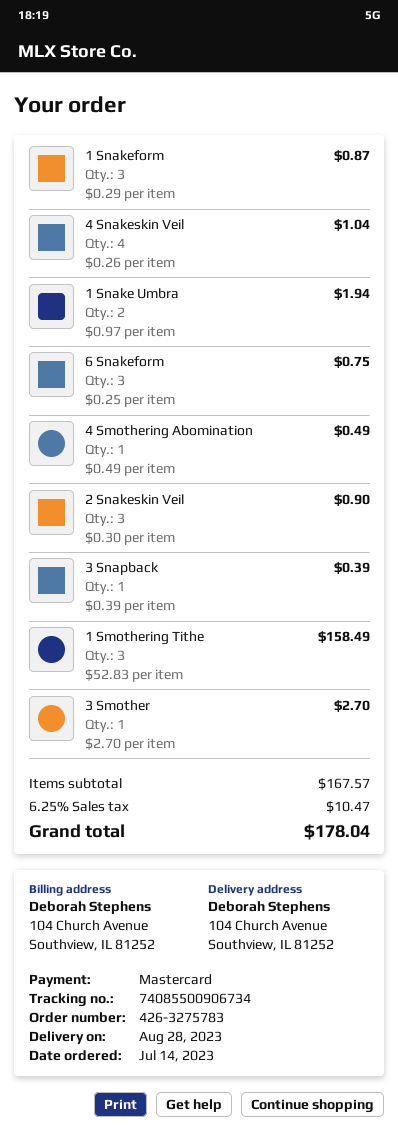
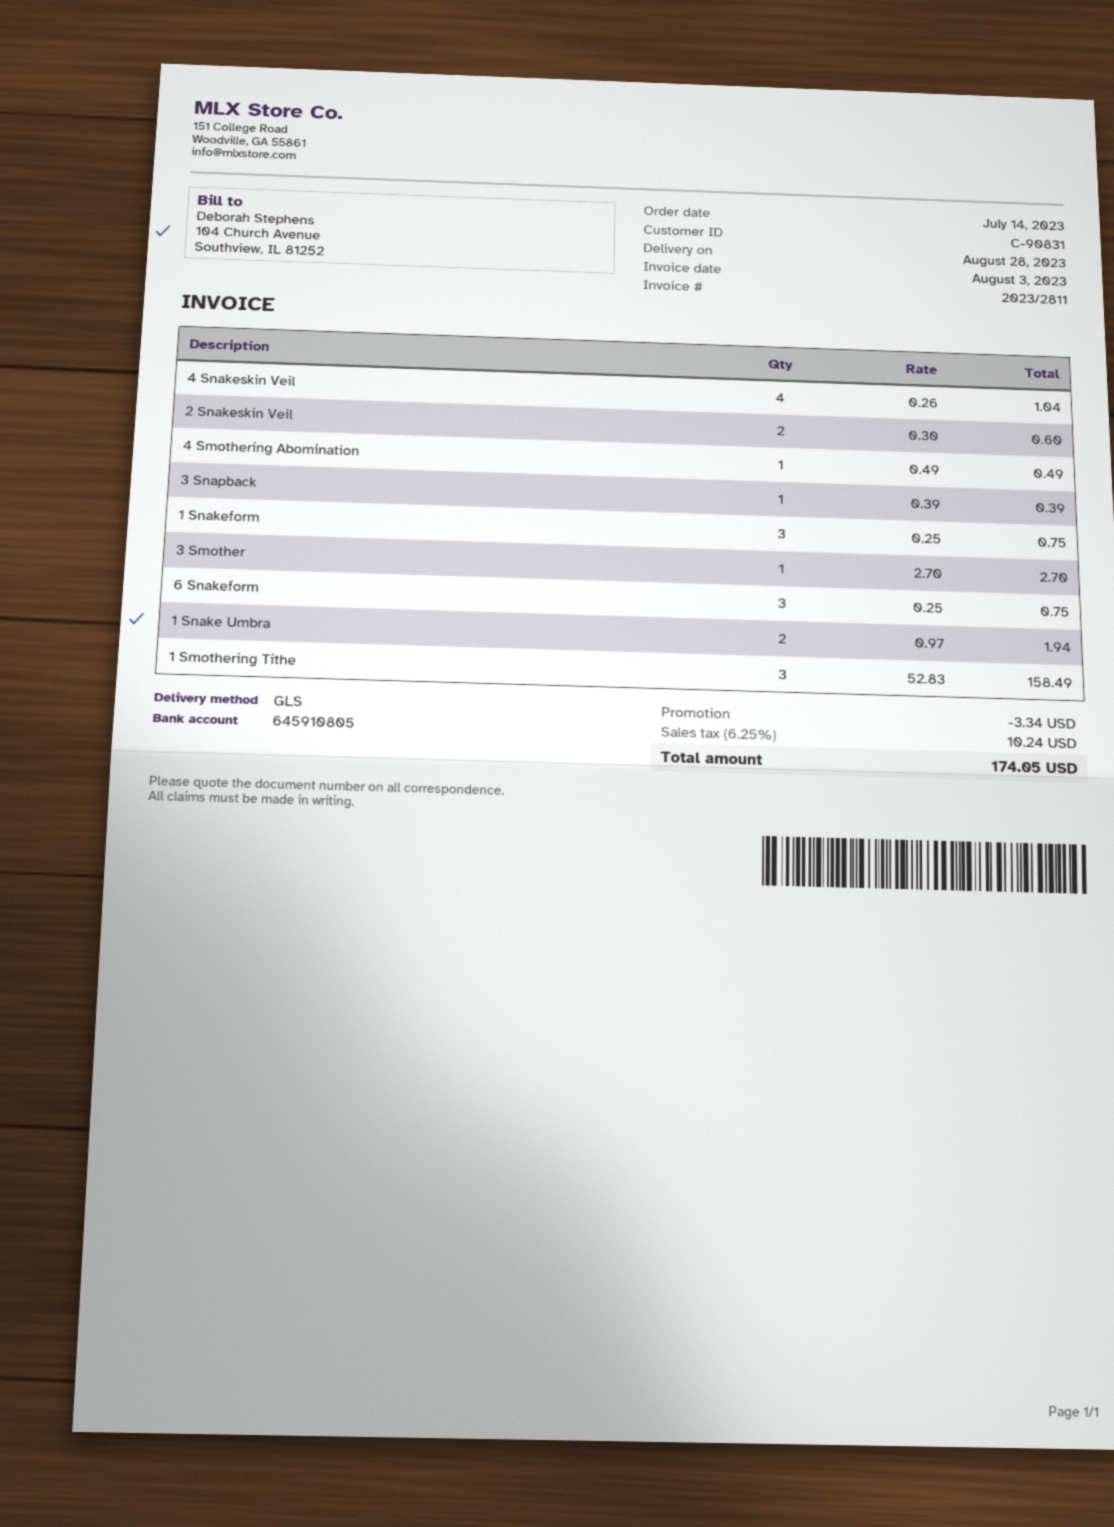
1 Snakeform: 3 x 0.29 = 0.87 -> 3 x 0.25 = 0.75
2 Snakeskin Veil: 3 x 0.30 = 0.90 -> 2 x 0.30 = 0.60
discount: none -> 3.34
tax: 6.25% = 10.47 -> 6.25% = 10.24
total: 178.04 -> 174.05

